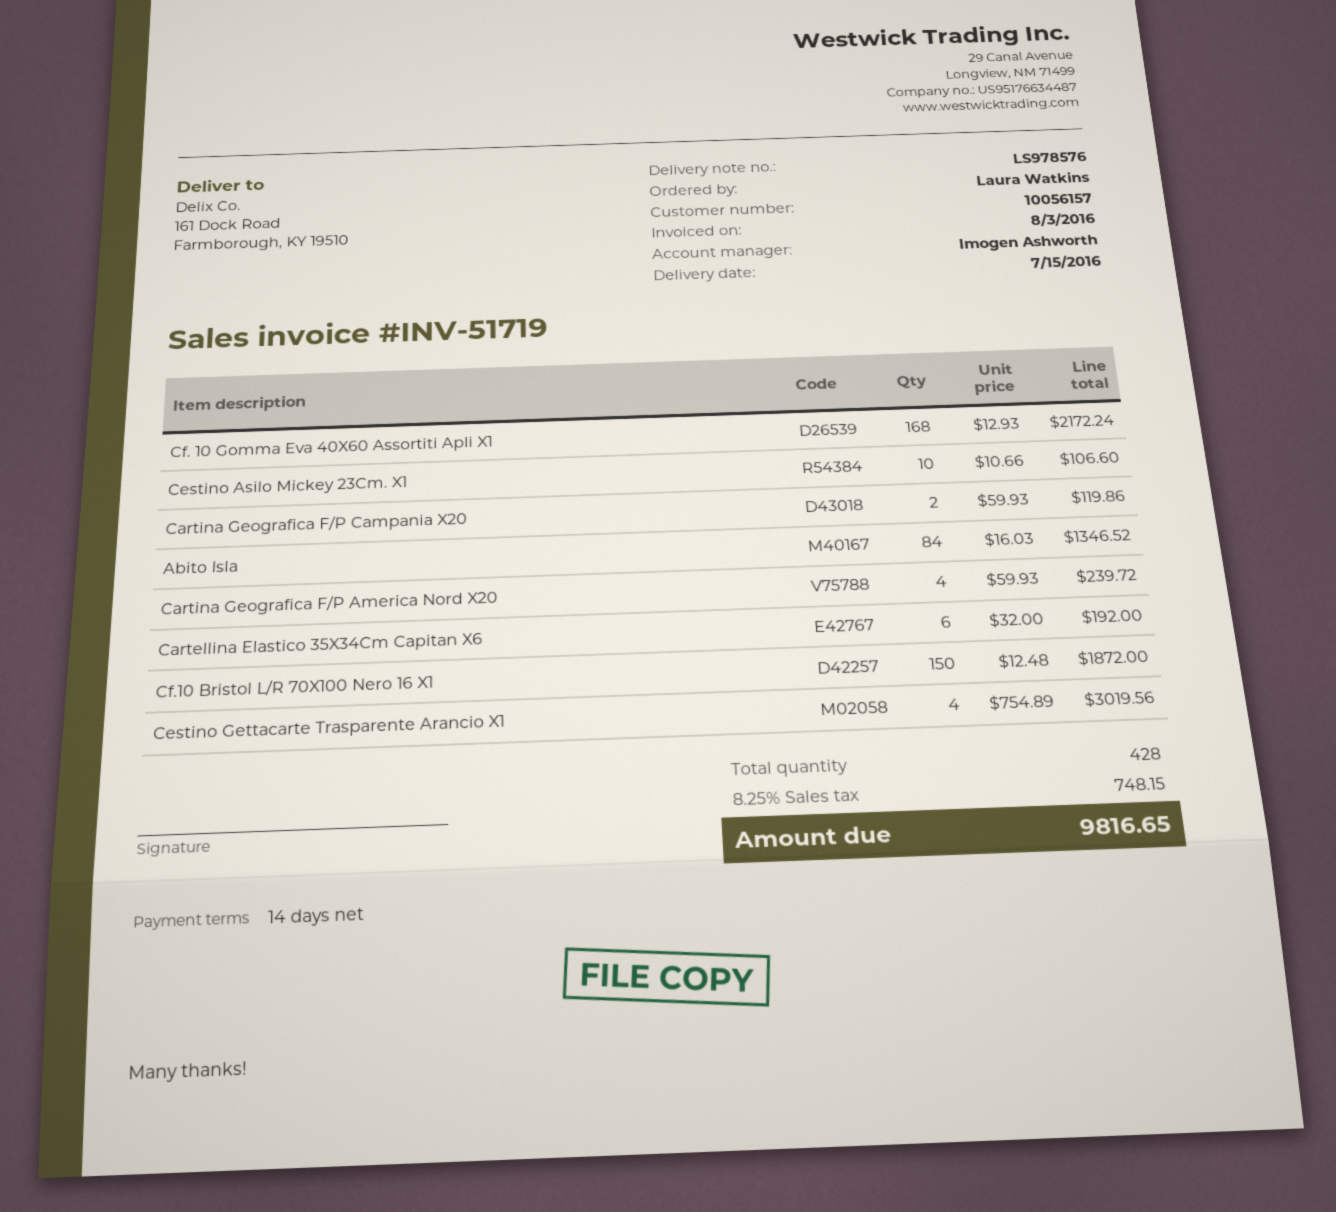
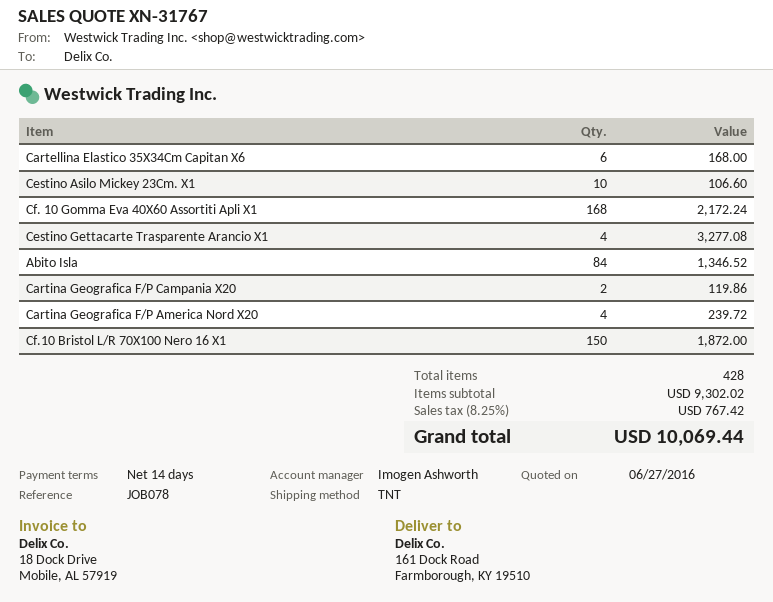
Cartellina Elastico 35X34Cm Capitan X6: 6 for 192.00 -> 6 for 168.00
Cestino Gettacarte Trasparente Arancio X1: 4 for 3019.56 -> 4 for 3277.08
tax: 8.25% = 748.15 -> 8.25% = 767.42
total: 9816.65 -> 10069.44

